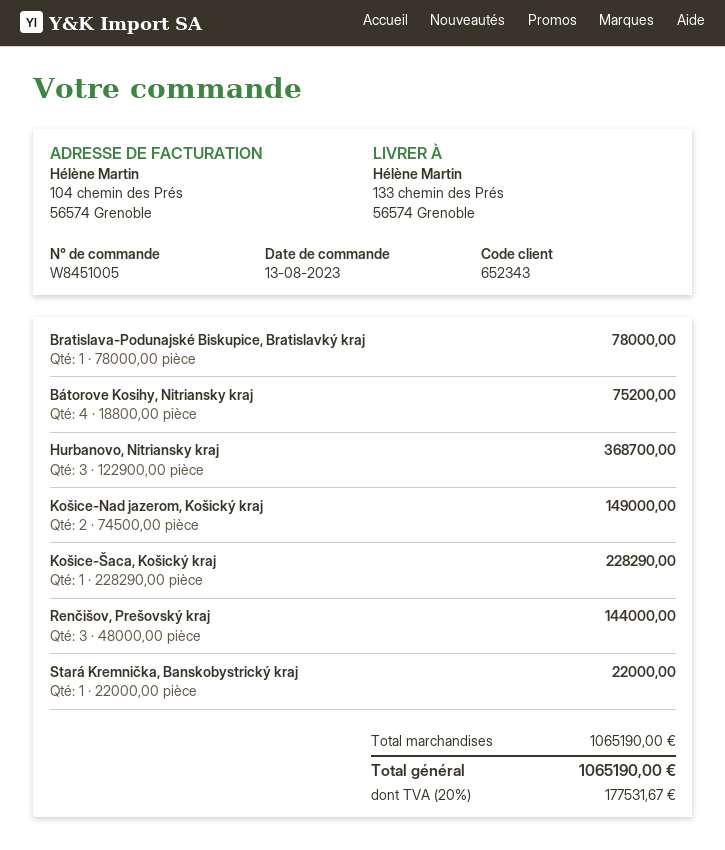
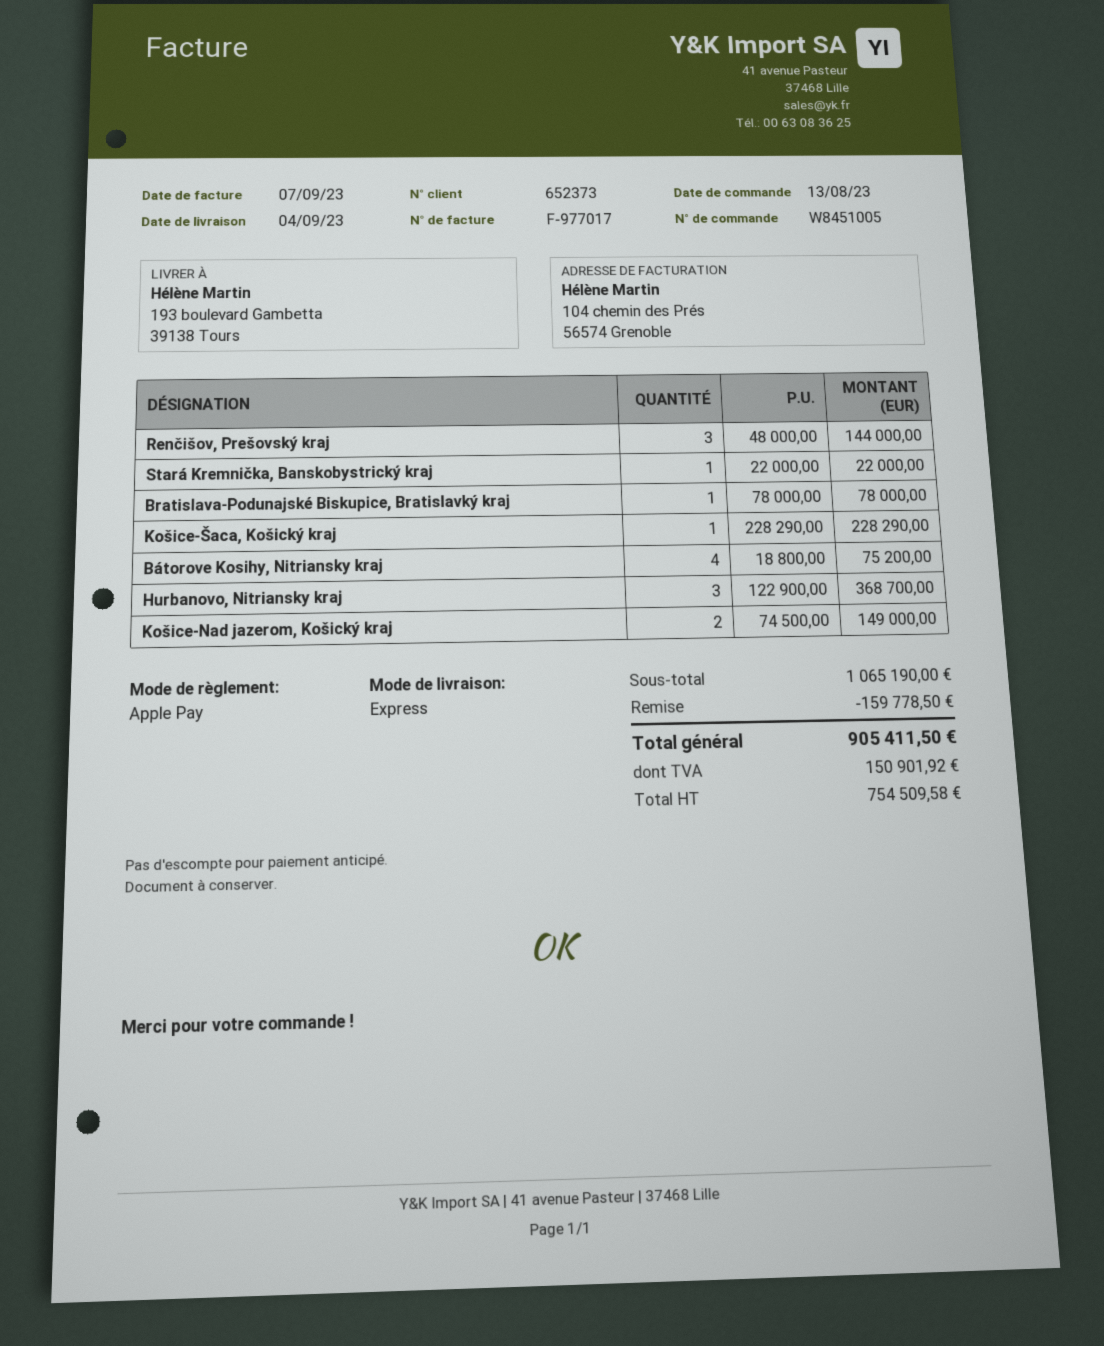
customer number: 652343 -> 652373
ship to: 133 chemin des Prés, 56574 Grenoble -> 193 boulevard Gambetta, 39138 Tours
discount: none -> 159778.50
tax: 177531.67 -> 150901.92
total: 1065190.00 -> 905411.50

